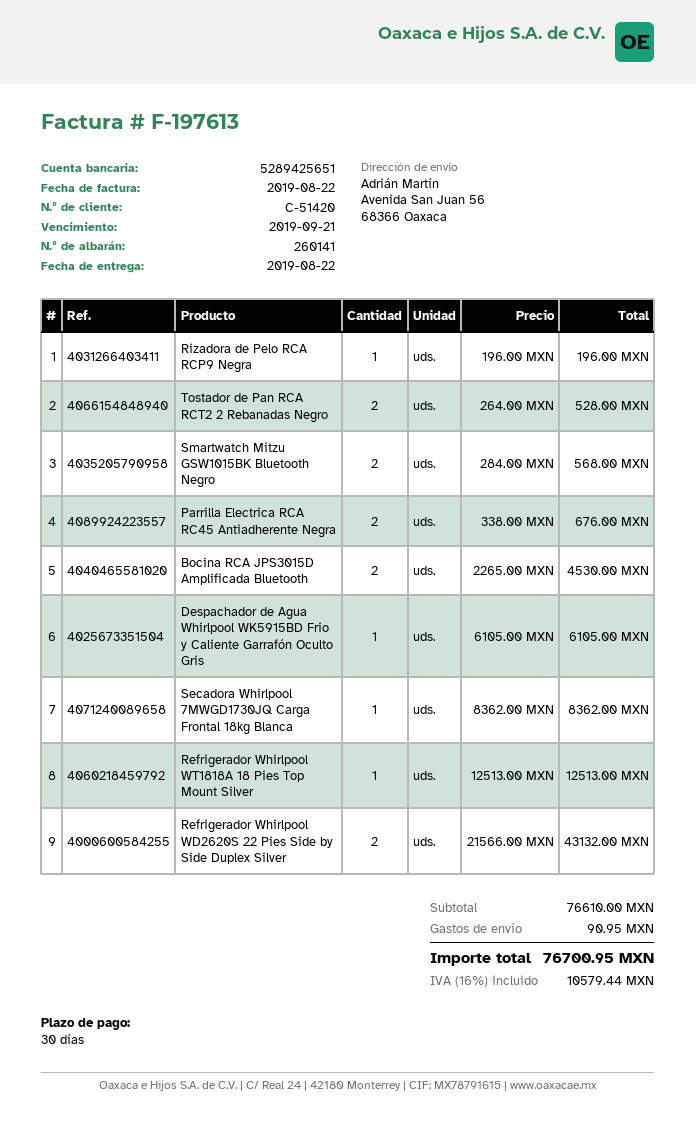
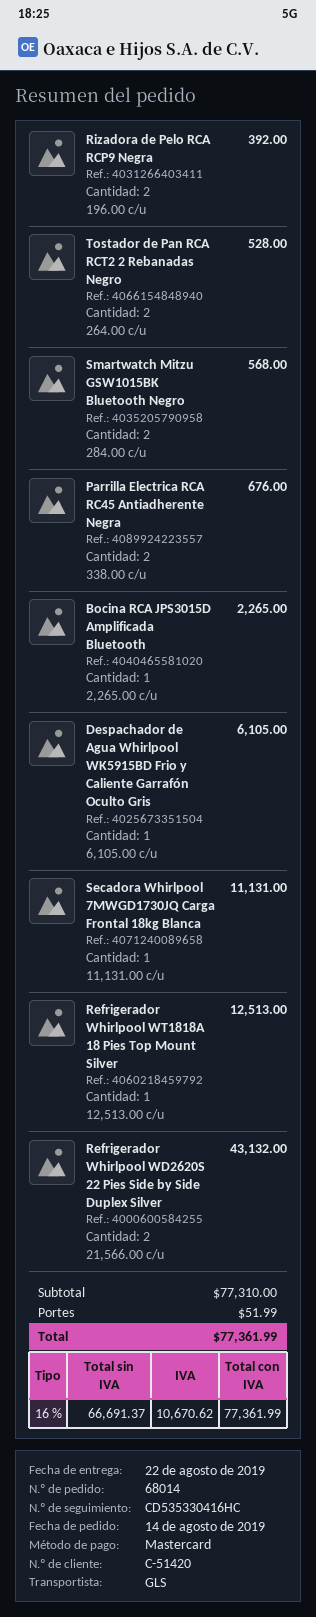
Rizadora de Pelo RCA RCP9 Negra: 1 x 196.00 = 196.00 -> 2 x 196.00 = 392.00
Bocina RCA JPS3015D Amplificada Bluetooth: 2 x 2265.00 = 4530.00 -> 1 x 2265.00 = 2265.00
Secadora Whirlpool 7MWGD1730JQ Carga Frontal 18kg Blanca: 1 x 8362.00 = 8362.00 -> 1 x 11131.00 = 11131.00
subtotal: 76610.00 -> 77310.00
shipping: 90.95 -> 51.99
tax: 16% = 10579.44 -> 16% = 10670.62
total: 76700.95 -> 77361.99

